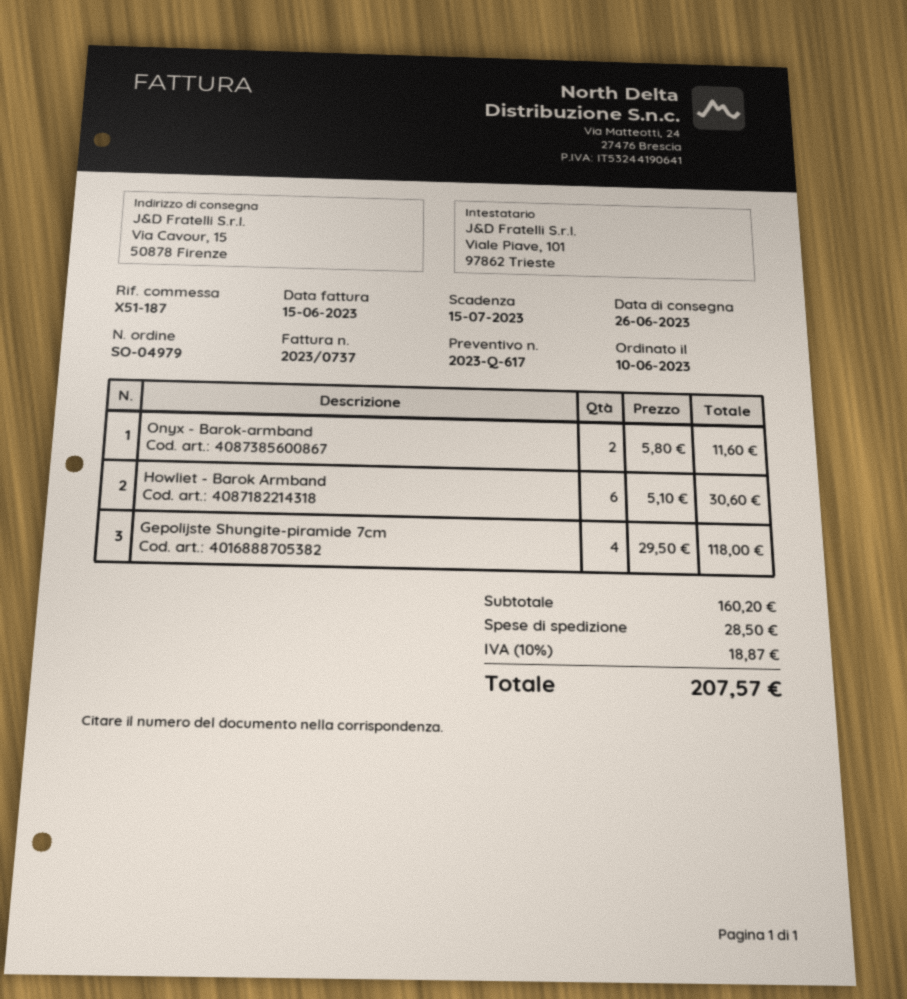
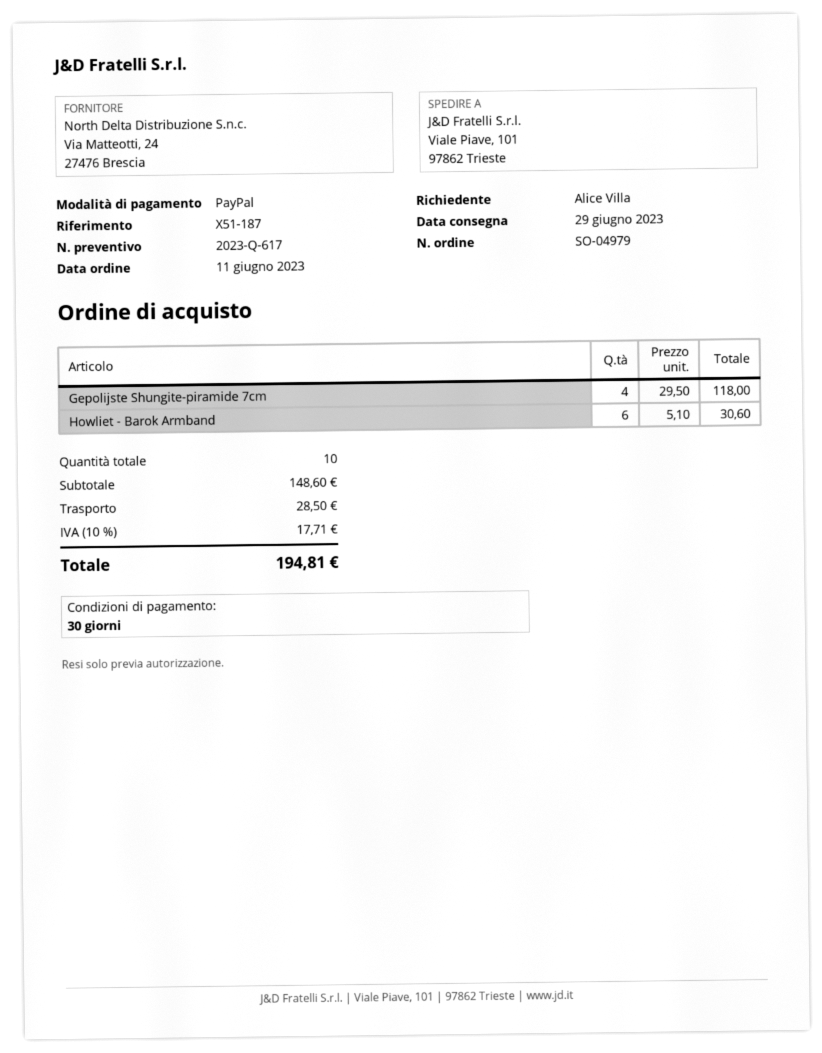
order date: 2023-06-10 -> 2023-06-11
delivery date: 2023-06-26 -> 2023-06-29
ship to: Via Cavour, 15, 50878 Firenze -> Viale Piave, 101, 97862 Trieste
Onyx - Barok-armband: 2 x 5.80 = 11.60 -> none
subtotal: 160.20 -> 148.60
tax: 10% = 18.87 -> 10% = 17.71
total: 207.57 -> 194.81

